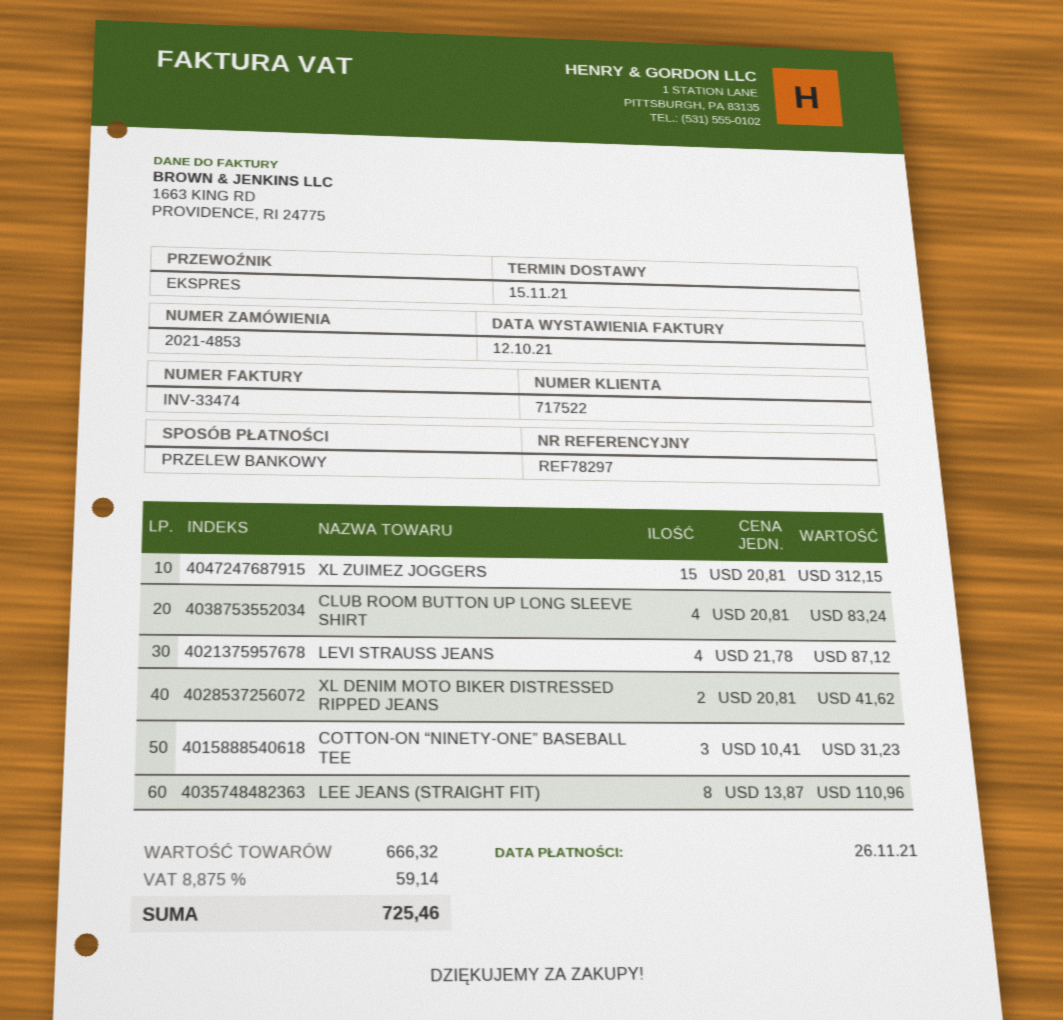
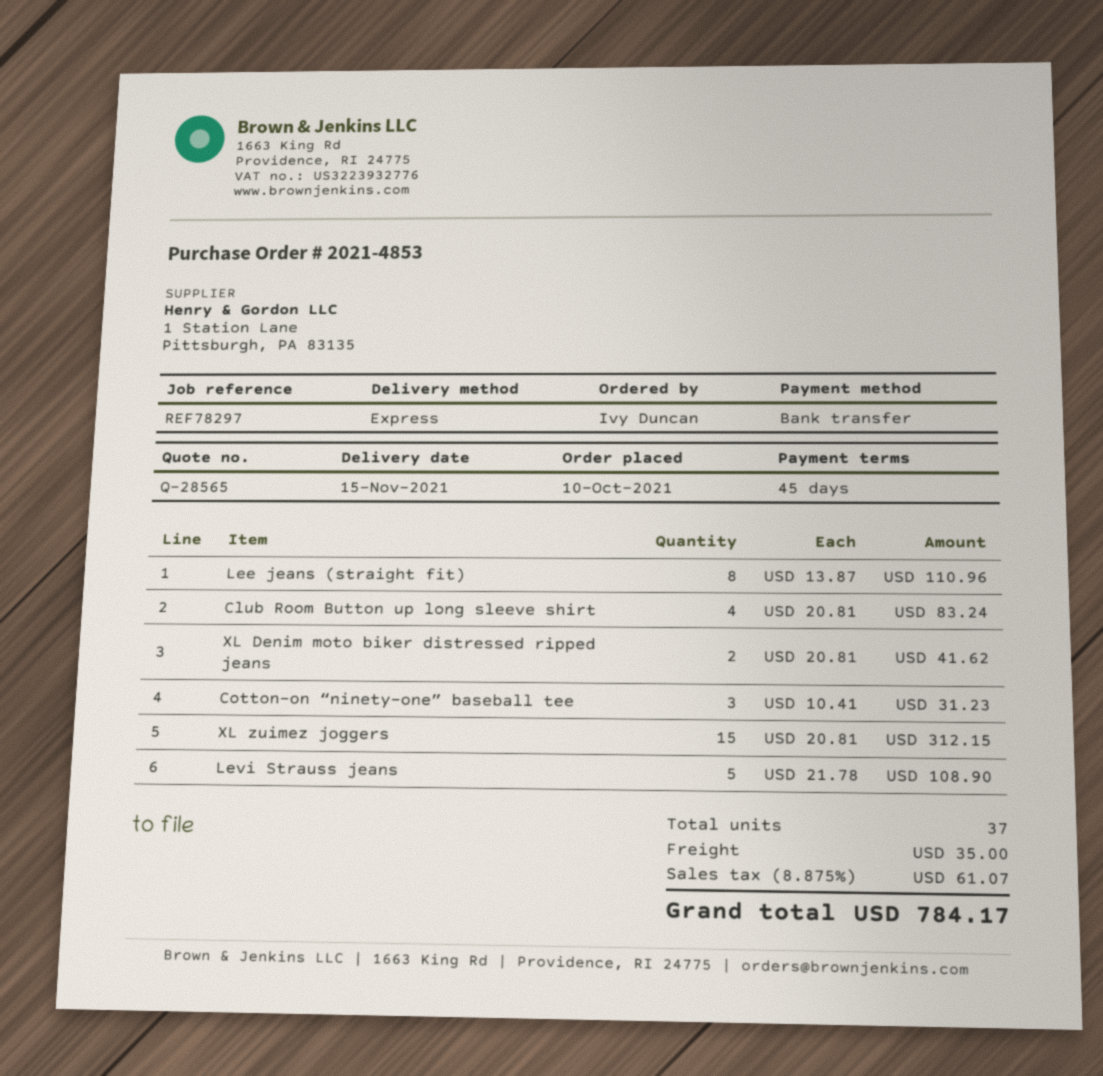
LEVI STRAUSS JEANS: 4 x 21.78 = 87.12 -> 5 x 21.78 = 108.90
shipping: none -> 35.00
tax: 8.875% = 59.14 -> 8.875% = 61.07
total: 725.46 -> 784.17

